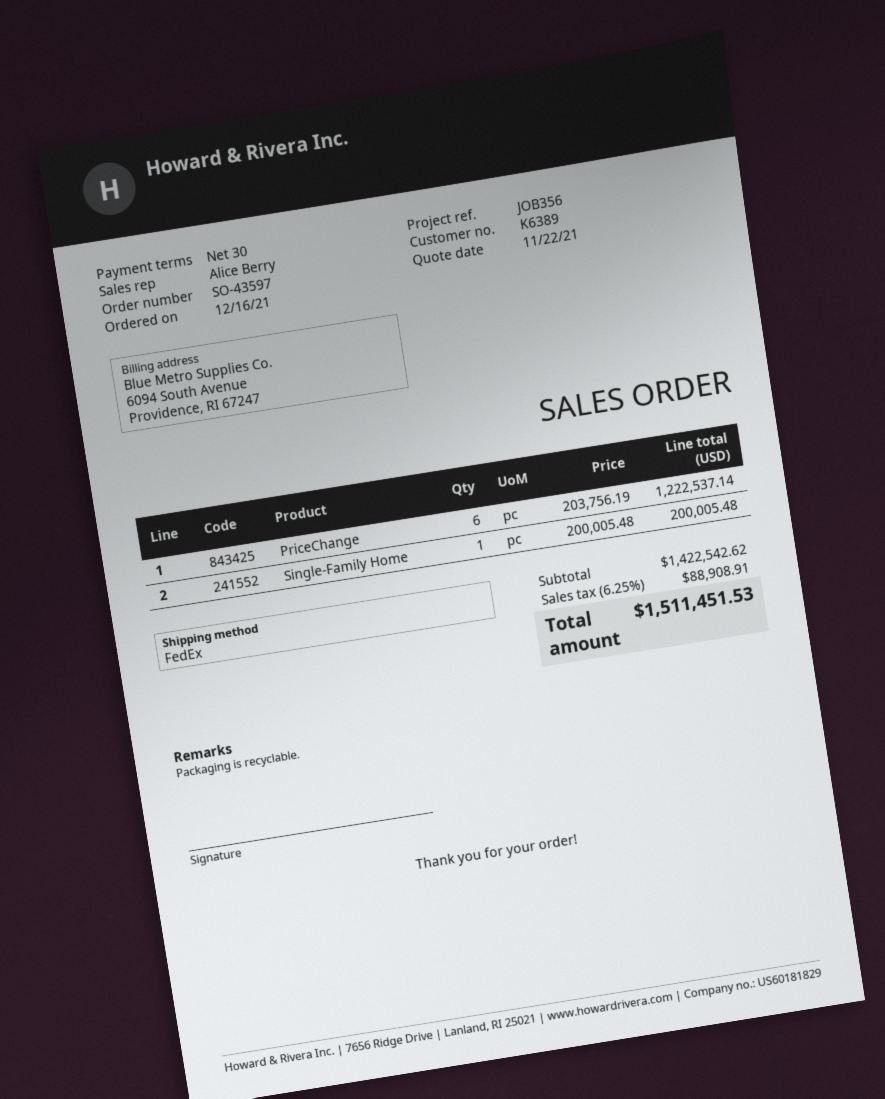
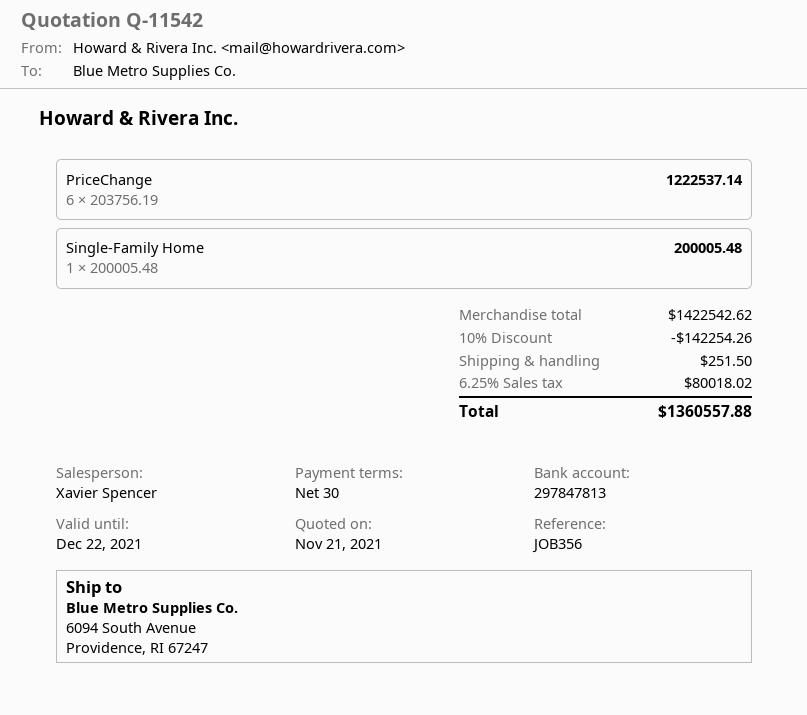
quote date: 2021-11-22 -> 2021-11-21
sales rep: Alice Berry -> Xavier Spencer
discount: none -> 10% = 142254.26
shipping: none -> 251.50
tax: 6.25% = 88908.91 -> 6.25% = 80018.02
total: 1511451.53 -> 1360557.88

